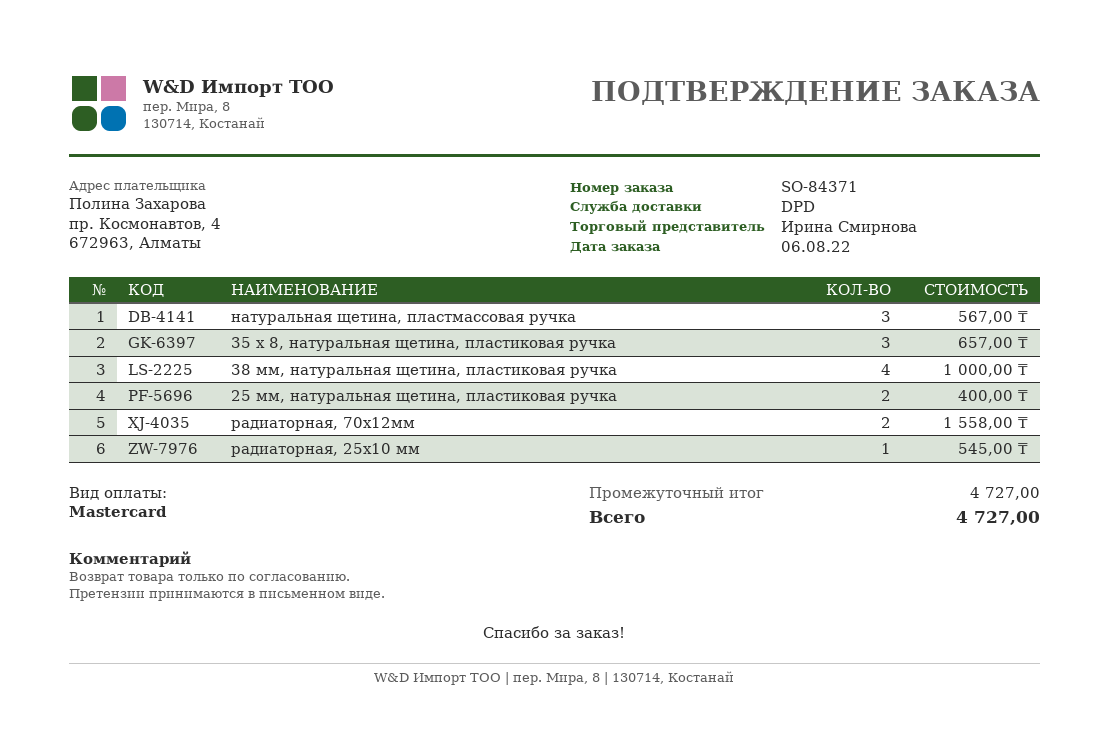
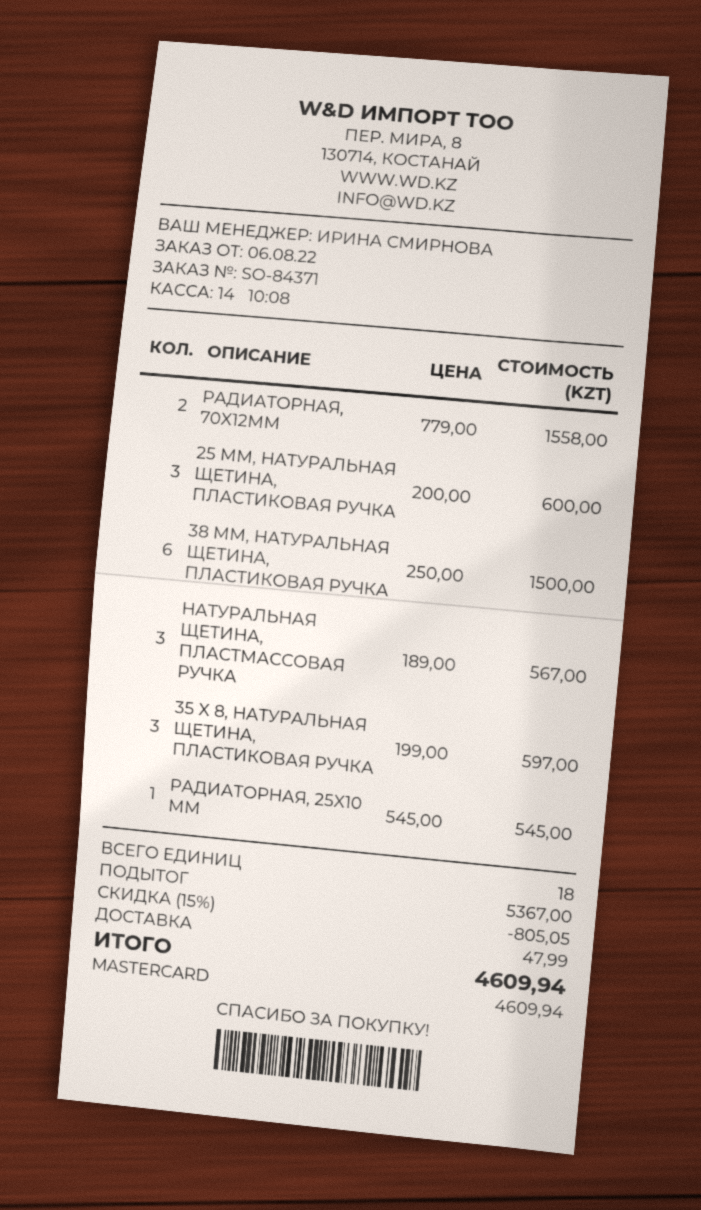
35 x 8, натуральная щетина, пластиковая ручка: 3 for 657.00 -> 3 for 597.00
38 мм, натуральная щетина, пластиковая ручка: 4 for 1000.00 -> 6 for 1500.00
25 мм, натуральная щетина, пластиковая ручка: 2 for 400.00 -> 3 for 600.00
subtotal: 4727.00 -> 5367.00
discount: none -> 15% = 805.05
shipping: none -> 47.99
total: 4727.00 -> 4609.94

